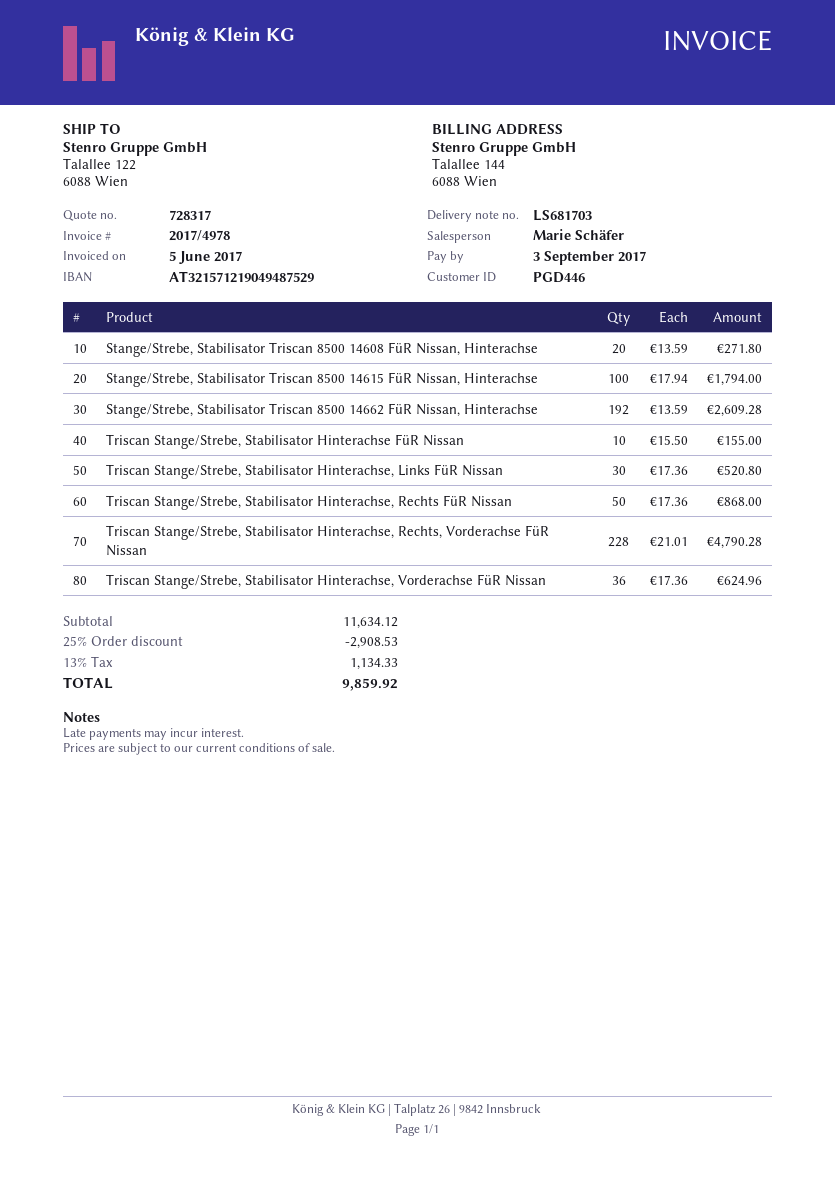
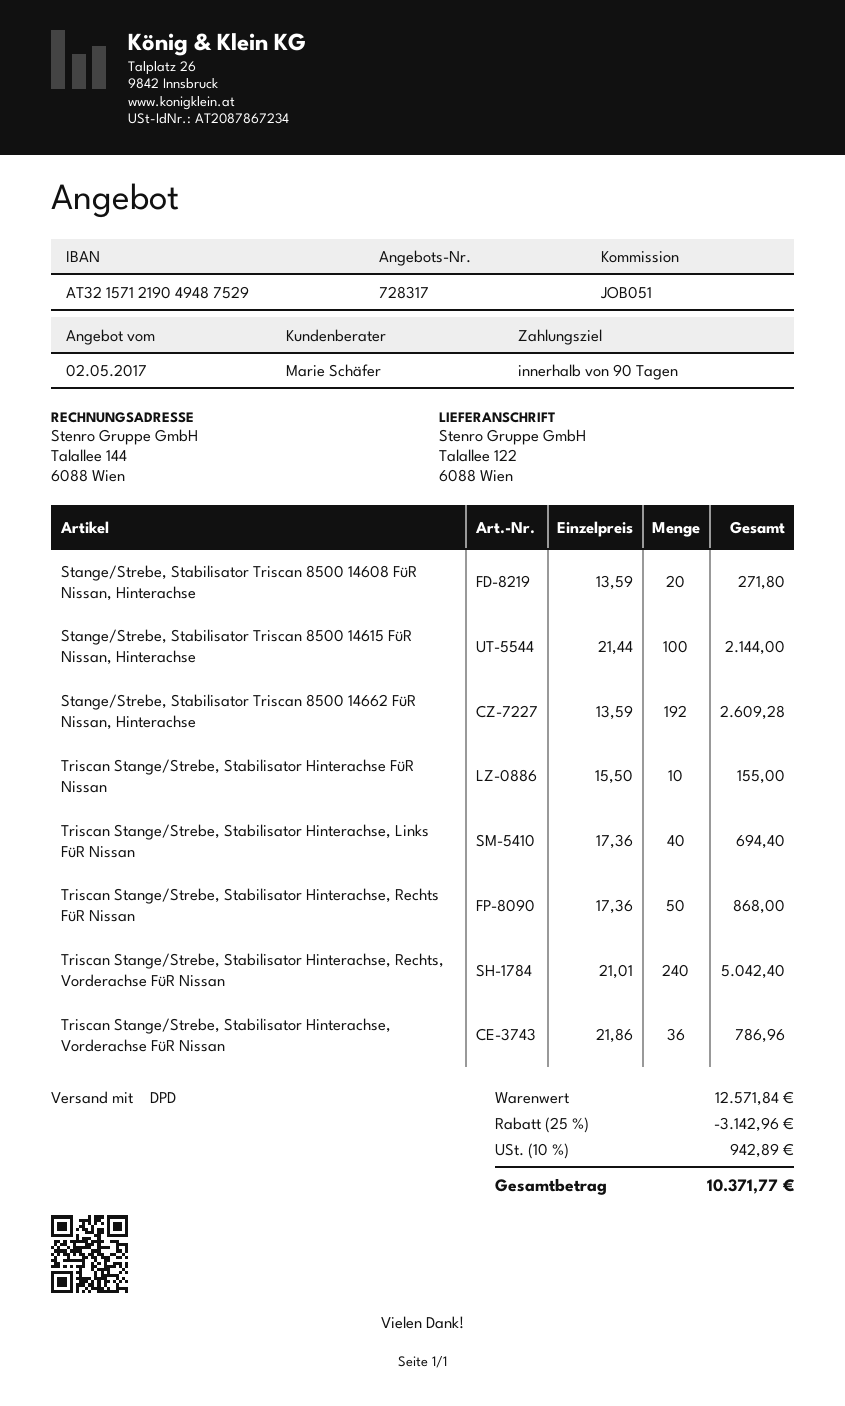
Stange/Strebe, Stabilisator Triscan 8500 14615 FüR Nissan, Hinterachse: 100 x 17.94 = 1794.00 -> 100 x 21.44 = 2144.00
Triscan Stange/Strebe, Stabilisator Hinterachse, Links FüR Nissan: 30 x 17.36 = 520.80 -> 40 x 17.36 = 694.40
Triscan Stange/Strebe, Stabilisator Hinterachse, Rechts, Vorderachse FüR Nissan: 228 x 21.01 = 4790.28 -> 240 x 21.01 = 5042.40
Triscan Stange/Strebe, Stabilisator Hinterachse, Vorderachse FüR Nissan: 36 x 17.36 = 624.96 -> 36 x 21.86 = 786.96
subtotal: 11634.12 -> 12571.84
discount: 25% = 2908.53 -> 25% = 3142.96
tax: 13% = 1134.33 -> 10% = 942.89
total: 9859.92 -> 10371.77

